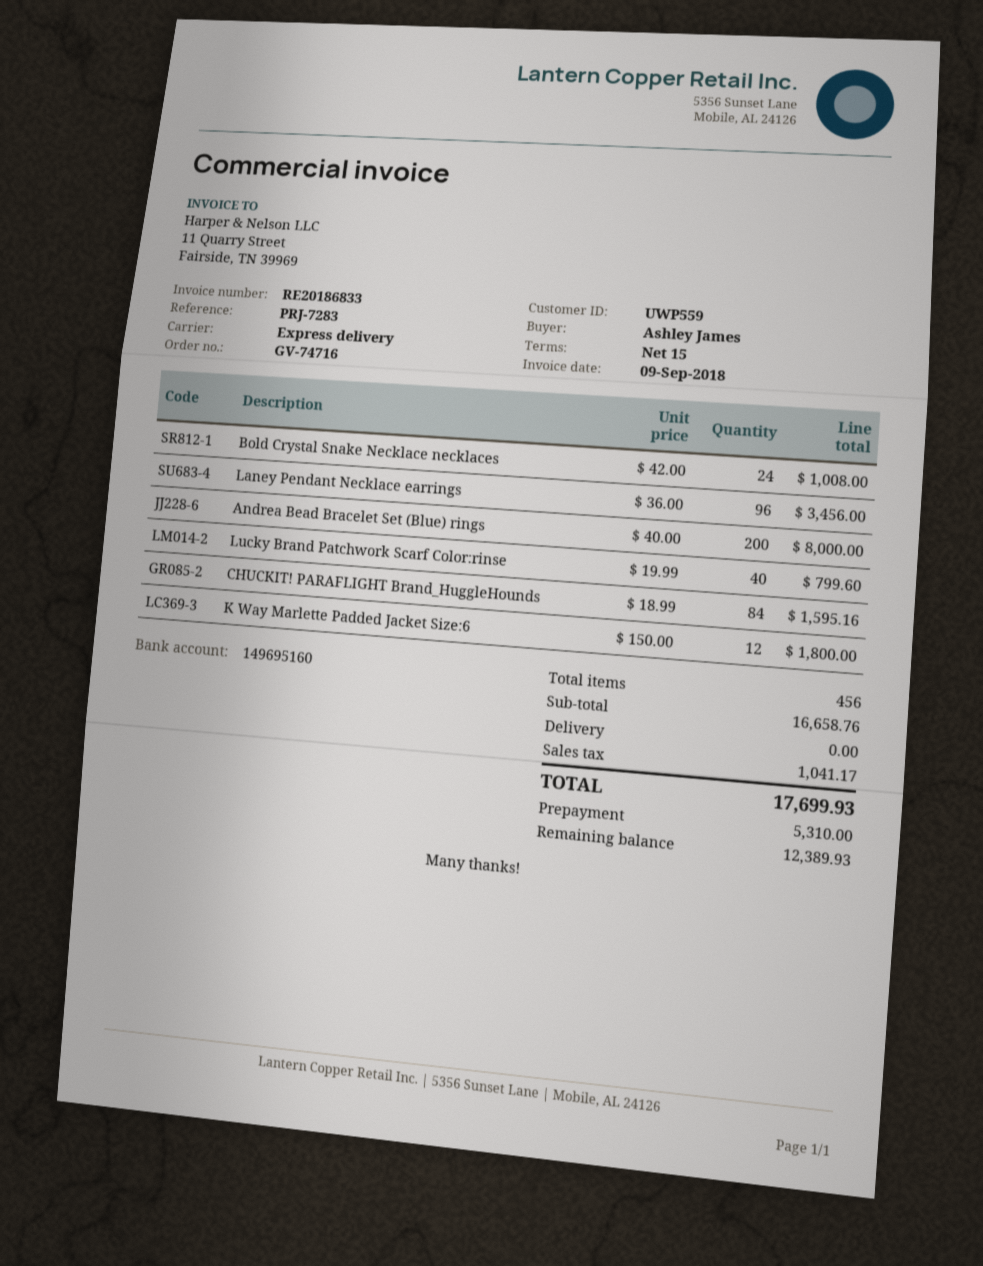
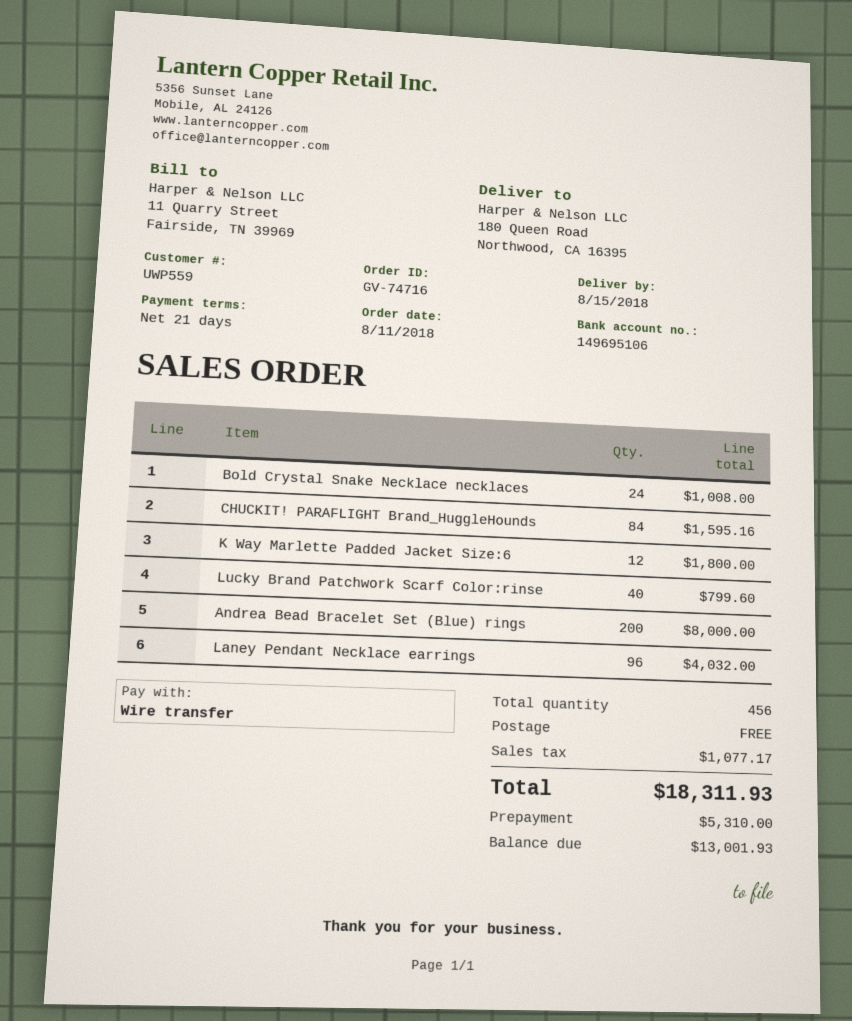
payment terms: 15 days -> 21 days
bank account: 149695160 -> 149695106
Laney Pendant Necklace earrings: 96 for 3456.00 -> 96 for 4032.00
tax: 1041.17 -> 1077.17
total: 17699.93 -> 18311.93
balance: 12389.93 -> 13001.93

